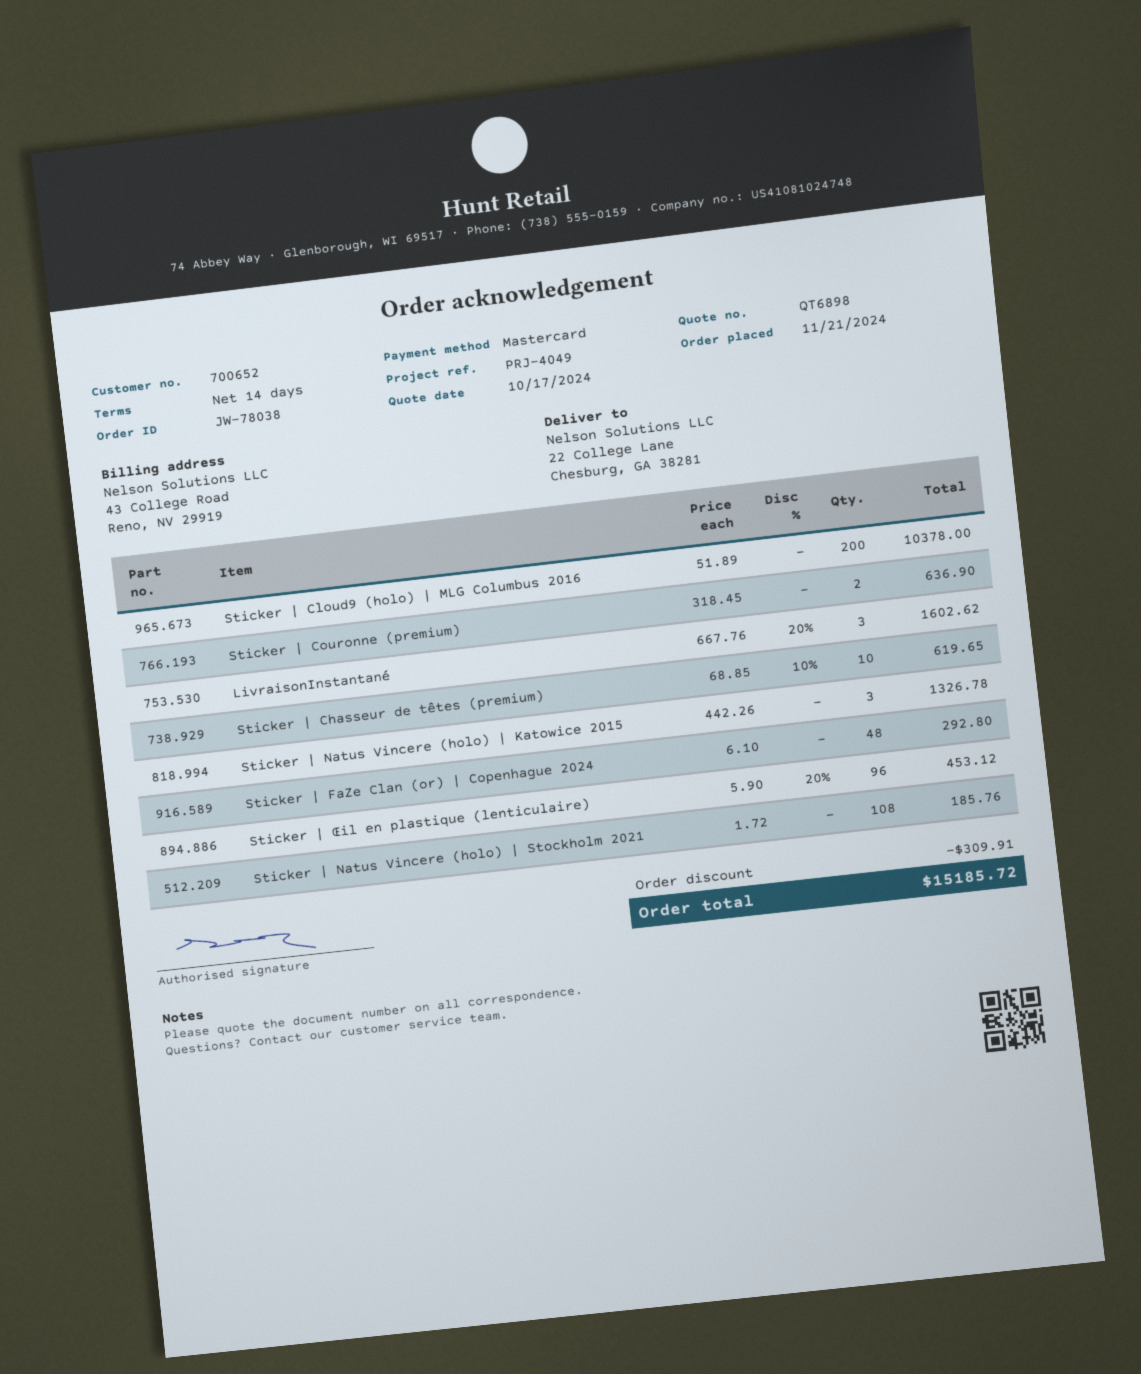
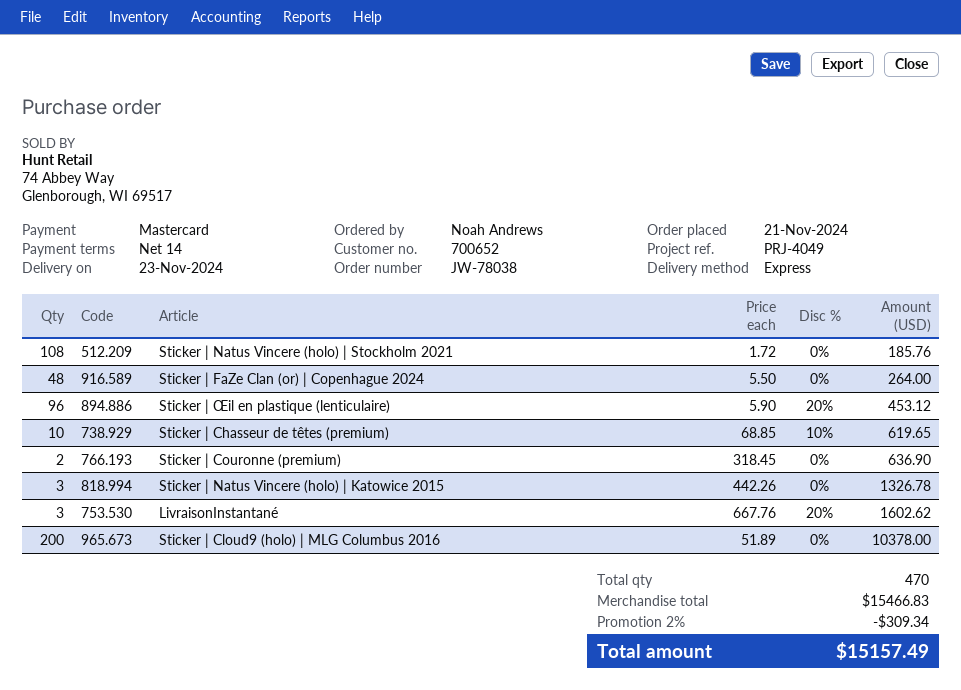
Sticker | FaZe Clan (or) | Copenhague 2024: 48 x 6.10 = 292.80 -> 48 x 5.50 = 264.00
discount: 309.91 -> 309.34
total: 15185.72 -> 15157.49

